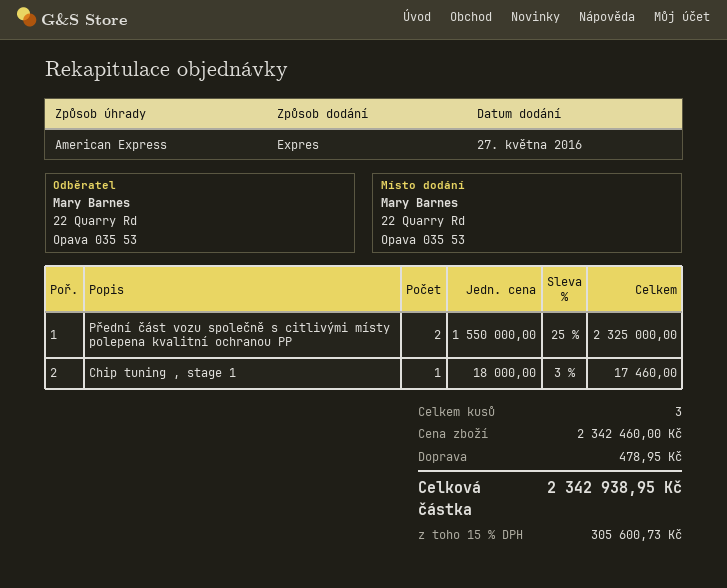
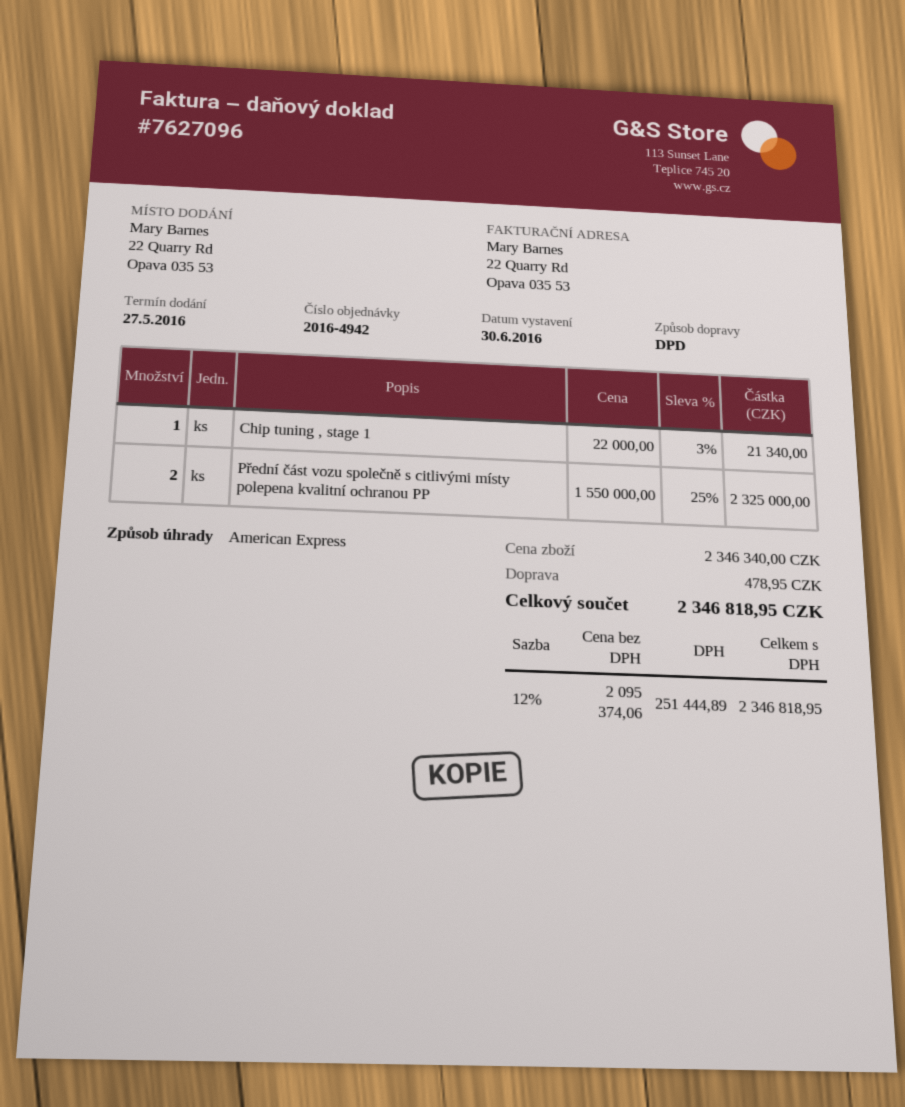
shipping method: express -> DPD
Chip tuning , stage 1: 1 x 18000.00 - 3% = 17460.00 -> 1 x 22000.00 - 3% = 21340.00
subtotal: 2342460.00 -> 2346340.00
tax: 15% = 305600.73 -> 12% = 251444.89
total: 2342938.95 -> 2346818.95

